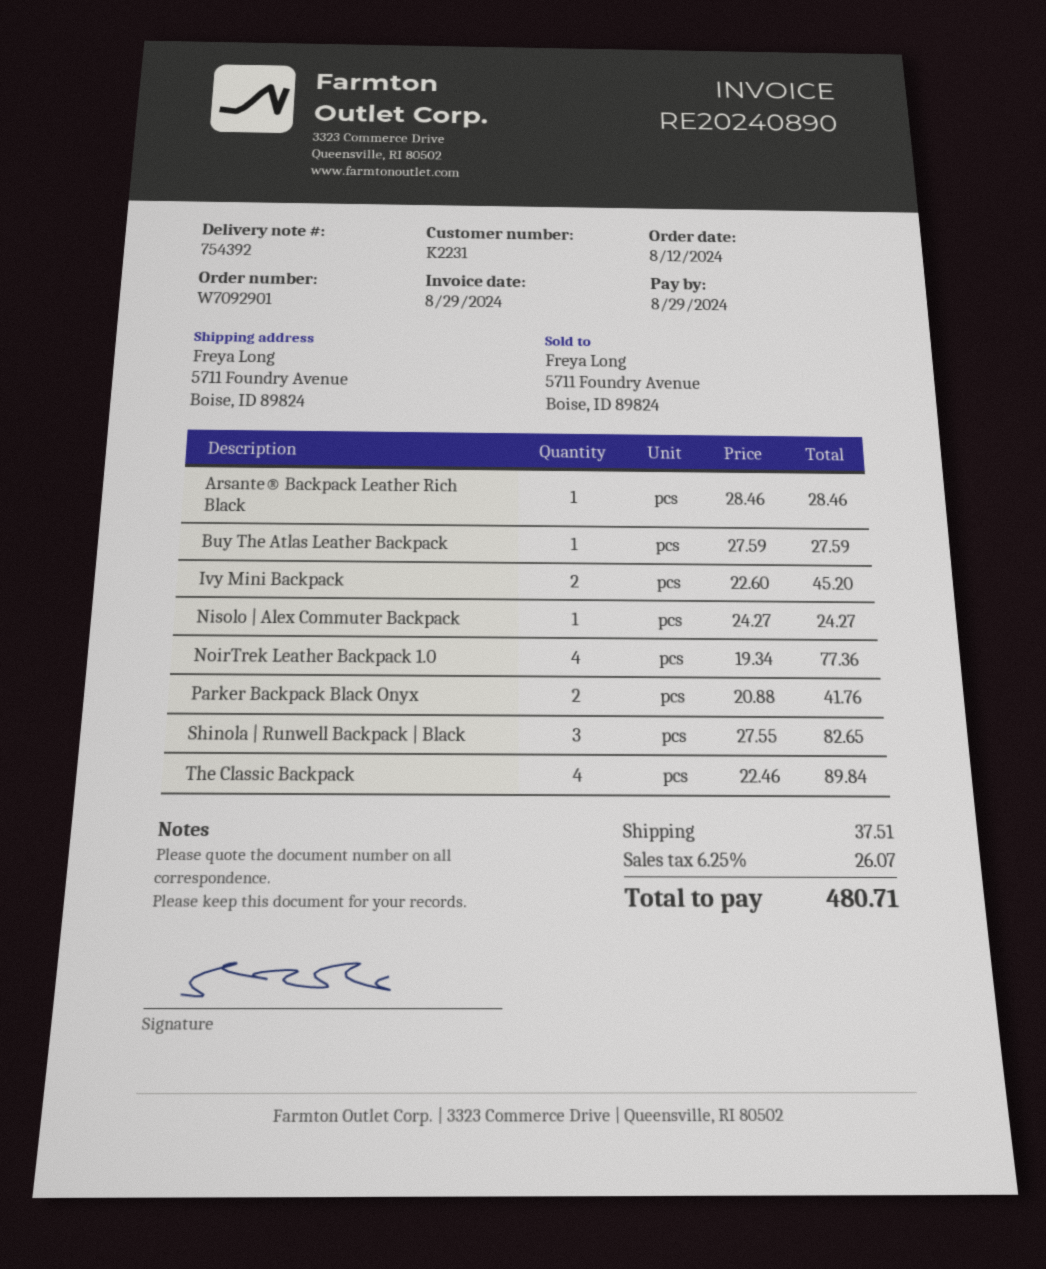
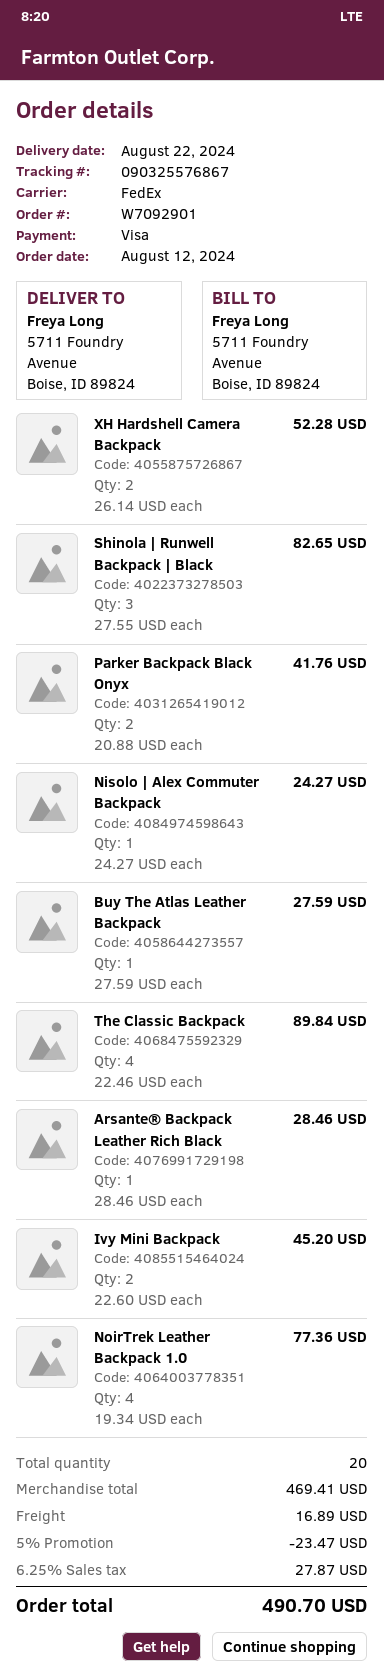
XH Hardshell Camera Backpack: none -> 2 x 26.14 = 52.28
discount: none -> 5% = 23.47
shipping: 37.51 -> 16.89
tax: 6.25% = 26.07 -> 6.25% = 27.87
total: 480.71 -> 490.70

